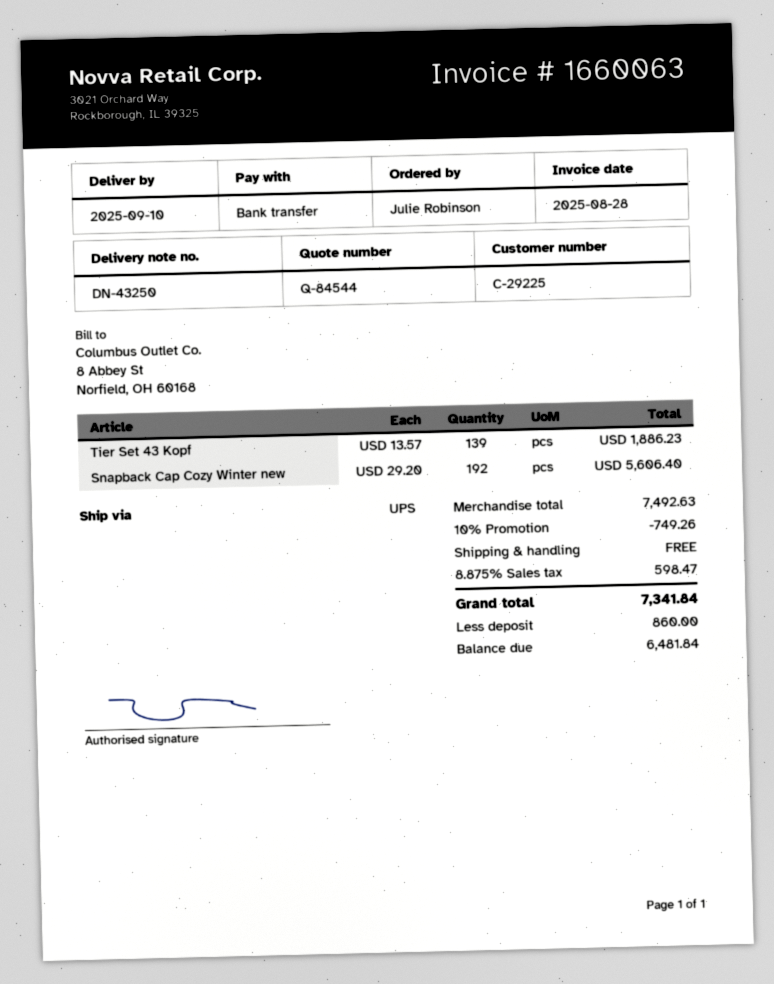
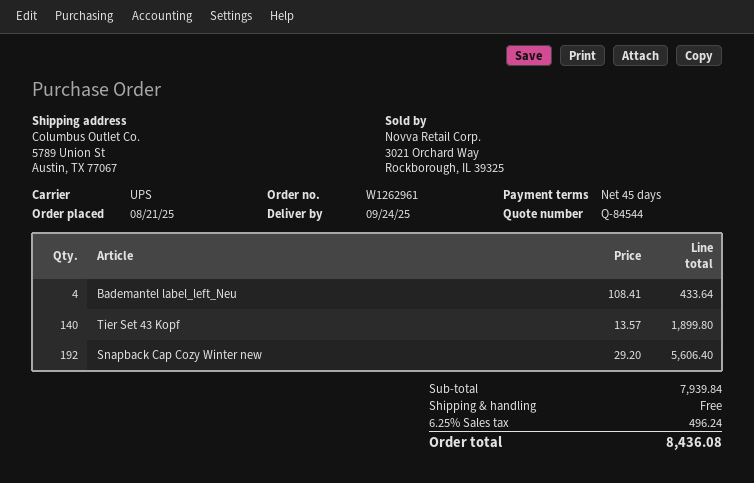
delivery date: 2025-09-10 -> 2025-09-24
Tier Set 43 Kopf: 139 x 13.57 = 1886.23 -> 140 x 13.57 = 1899.80
Bademantel label_left_Neu: none -> 4 x 108.41 = 433.64
subtotal: 7492.63 -> 7939.84
discount: 10% = 749.26 -> none
tax: 8.875% = 598.47 -> 6.25% = 496.24
total: 7341.84 -> 8436.08

